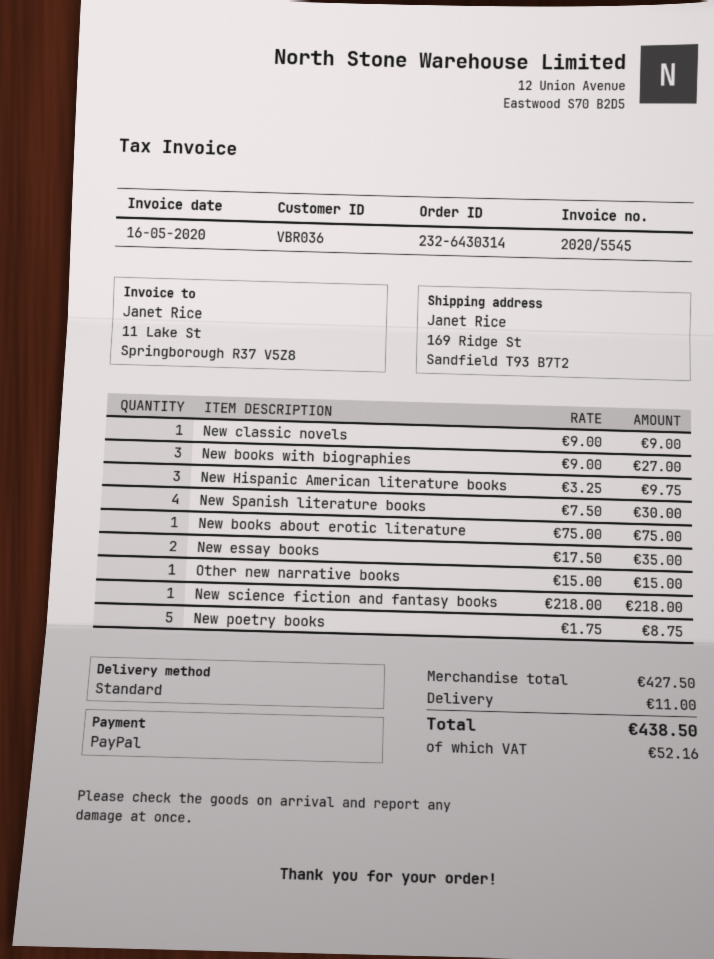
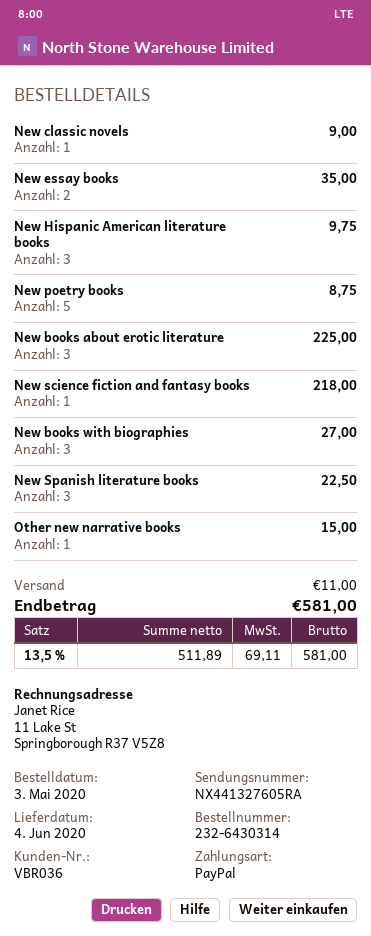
New Spanish literature books: 4 for 30.00 -> 3 for 22.50
New books about erotic literature: 1 for 75.00 -> 3 for 225.00
tax: 52.16 -> 69.11
total: 438.50 -> 581.00

